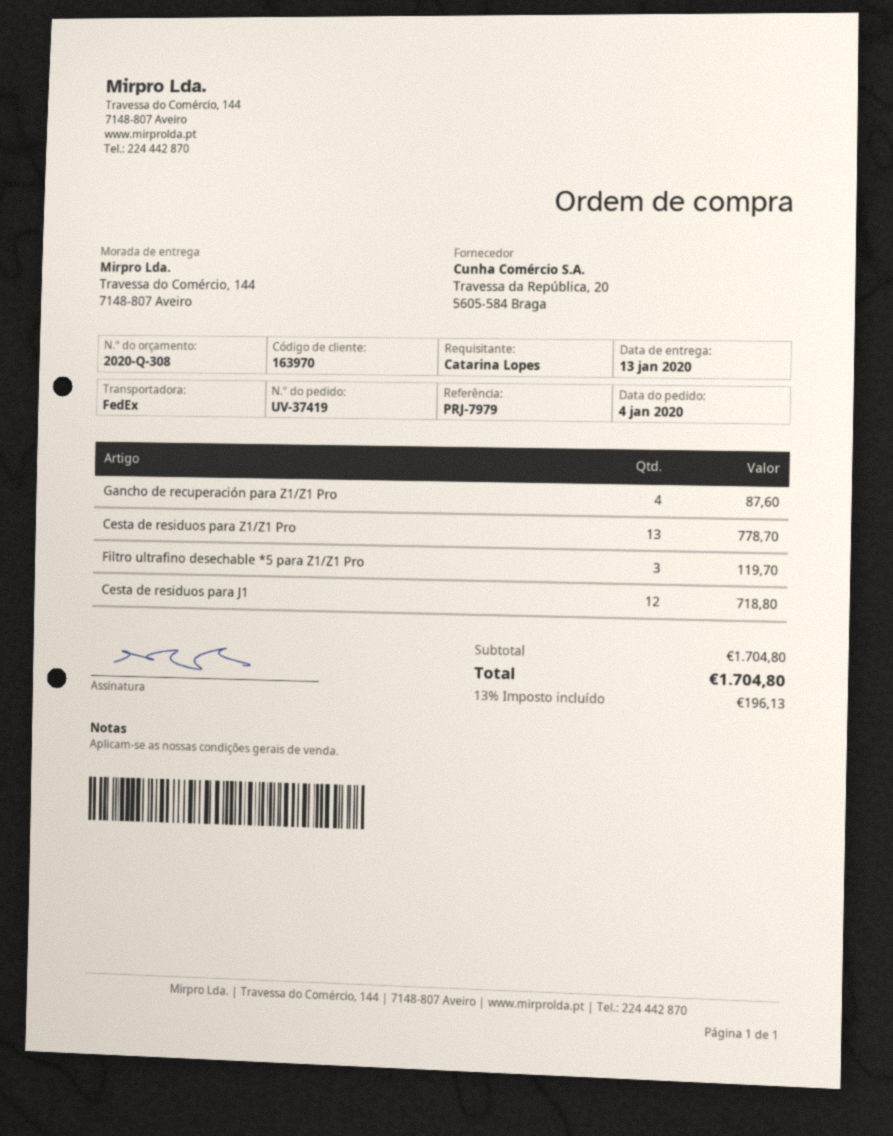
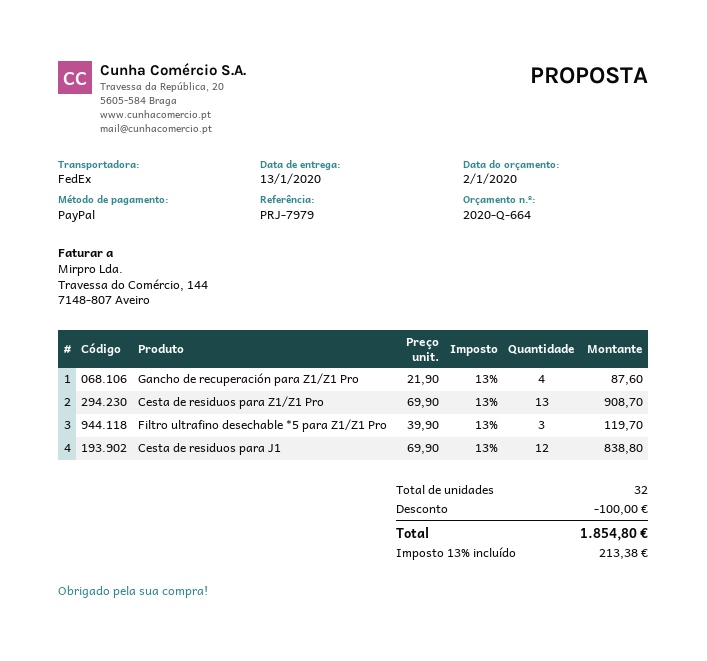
quote number: 2020-Q-308 -> 2020-Q-664
Cesta de residuos para Z1/Z1 Pro: 13 for 778.70 -> 13 for 908.70
Cesta de residuos para J1: 12 for 718.80 -> 12 for 838.80
discount: none -> 100.00
tax: 13% = 196.13 -> 13% = 213.38
total: 1704.80 -> 1854.80

